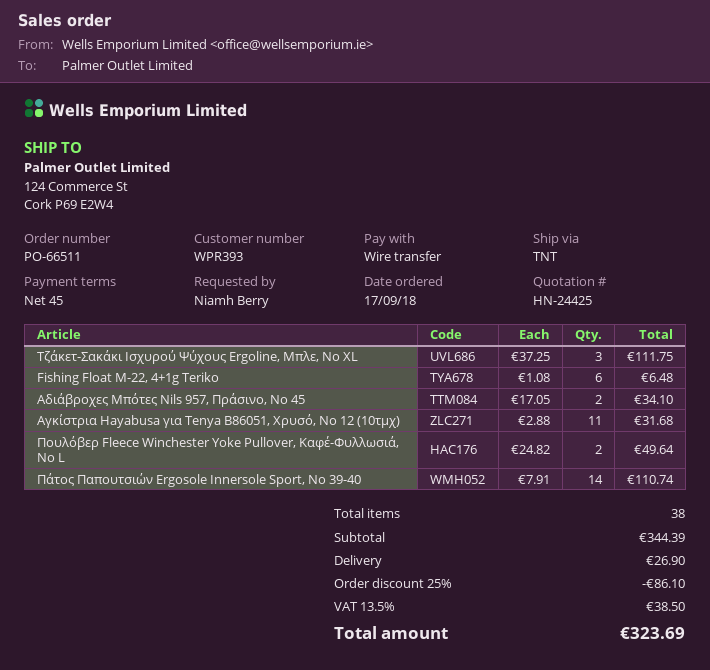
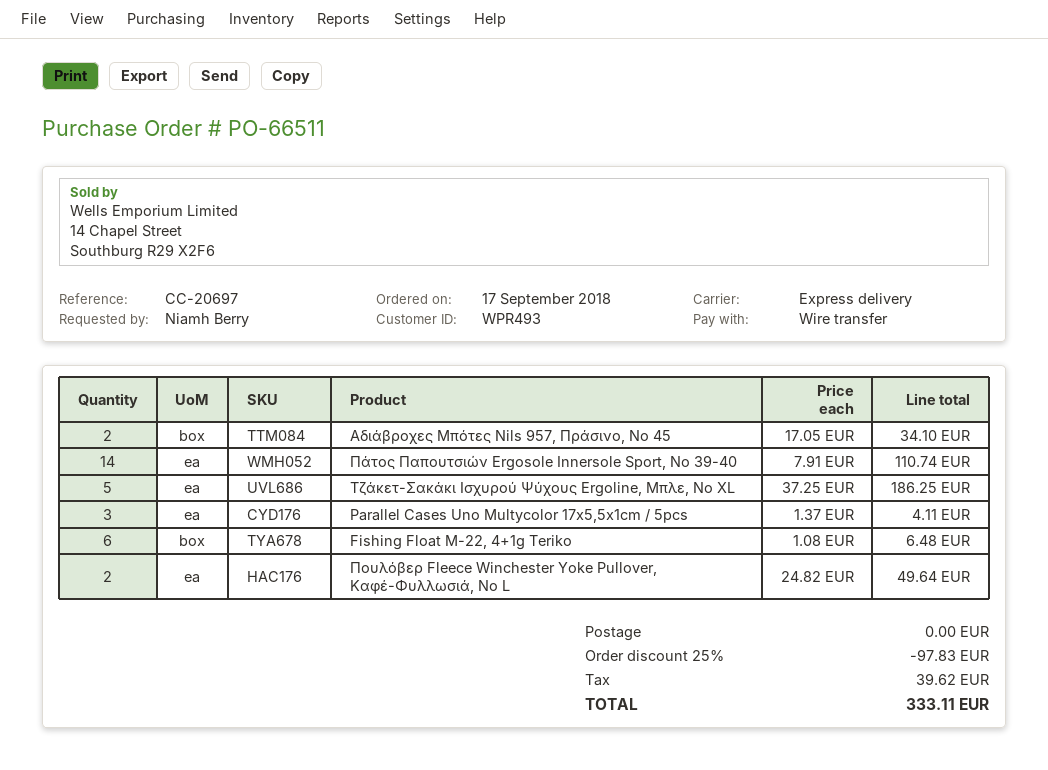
customer number: WPR393 -> WPR493
shipping method: TNT -> express
Τζάκετ-Σακάκι Ισχυρού Ψύχους Ergoline, Μπλε, Νο XL: 3 x 37.25 = 111.75 -> 5 x 37.25 = 186.25
Αγκίστρια Hayabusa για Tenya B86051, Χρυσό, Νο 12 (10τμχ): 11 x 2.88 = 31.68 -> none
Parallel Cases Uno Multycolor 17x5,5x1cm / 5pcs: none -> 3 x 1.37 = 4.11
discount: 25% = 86.10 -> 25% = 97.83
shipping: 26.90 -> 0.00
tax: 38.50 -> 39.62
total: 323.69 -> 333.11

